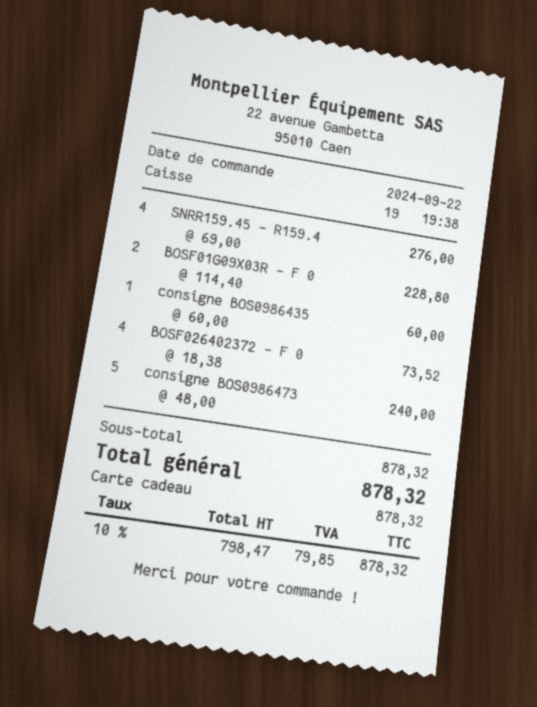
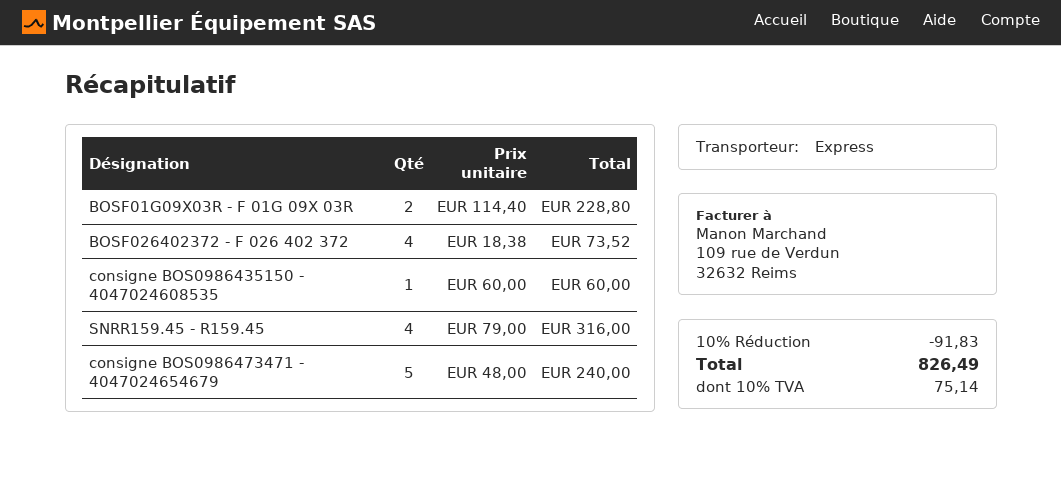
SNRR159.45 - R159.4: 4 x 69.00 = 276.00 -> 4 x 79.00 = 316.00
discount: none -> 10% = 91.83
tax: 10% = 79.85 -> 10% = 75.14
total: 878.32 -> 826.49

